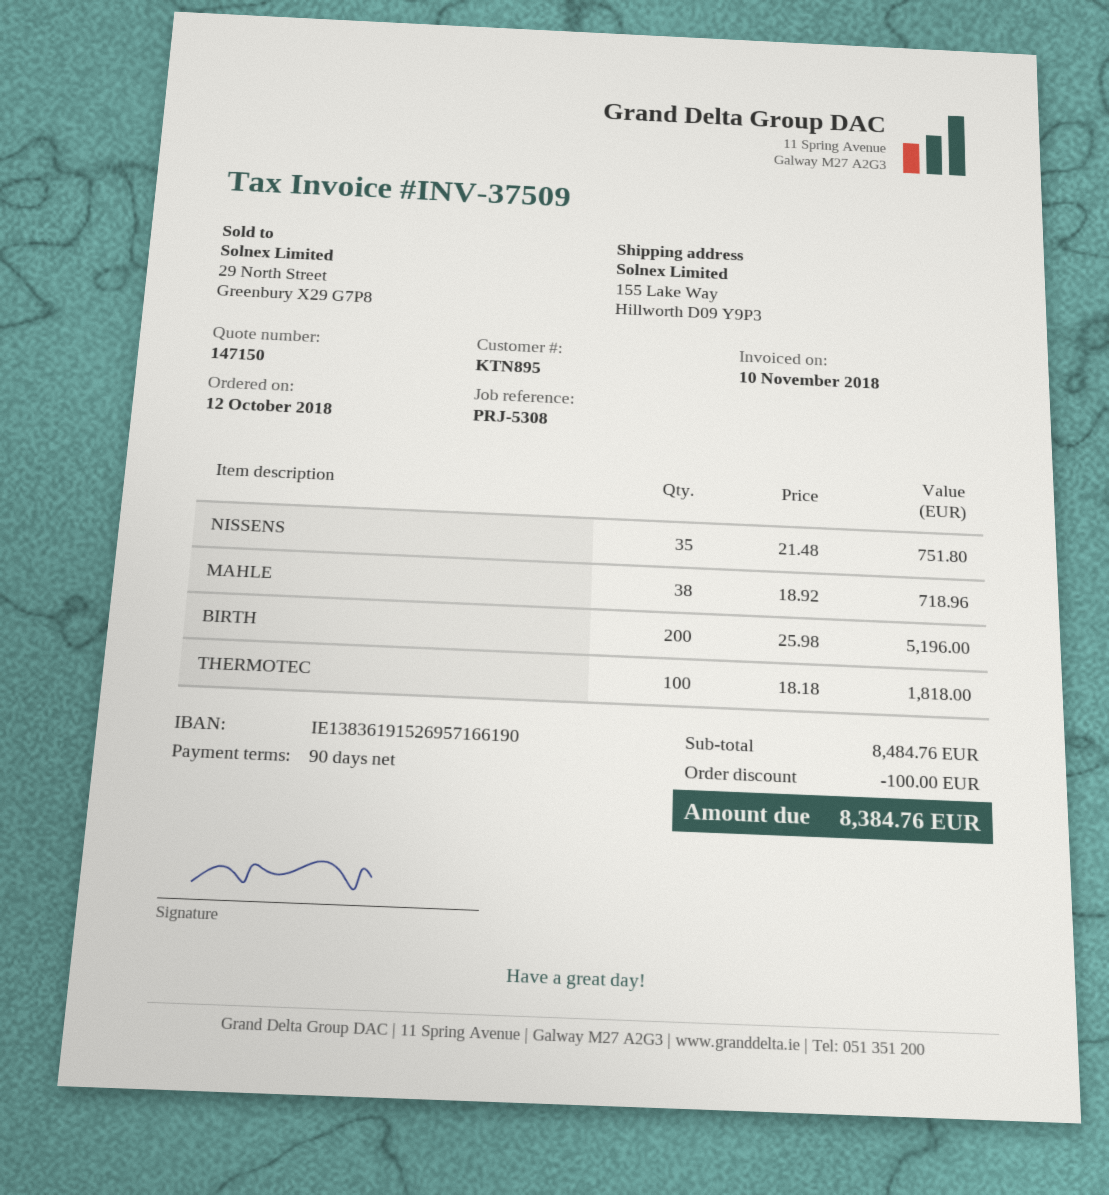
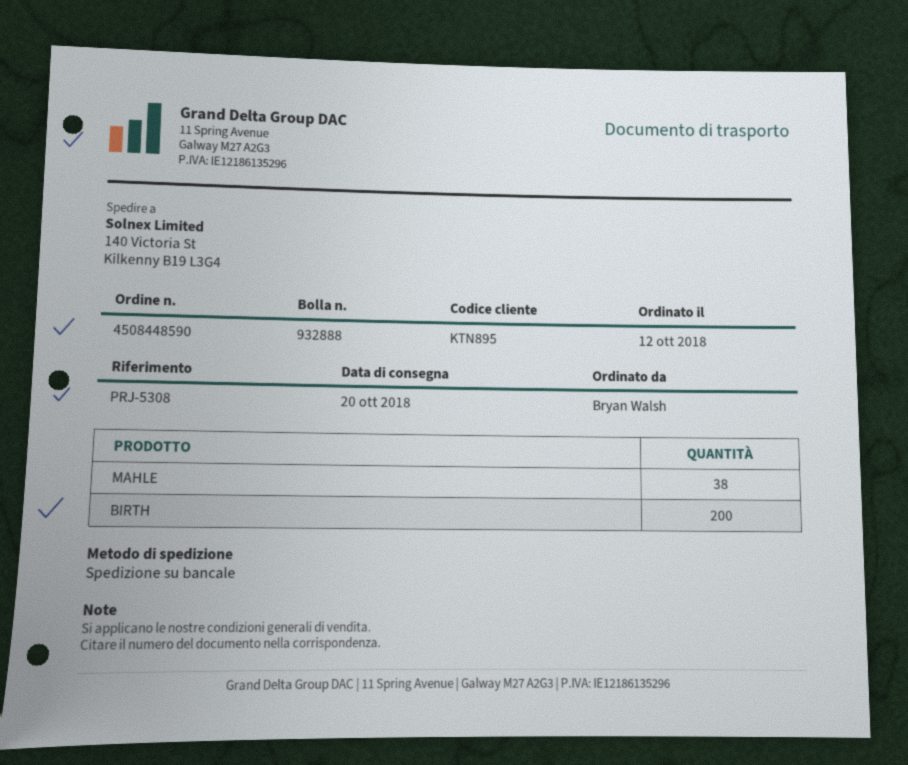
ship to: 155 Lake Way, Hillworth D09 Y9P3 -> 140 Victoria St, Kilkenny B19 L3G4
NISSENS: 35 -> none
THERMOTEC: 100 -> none

